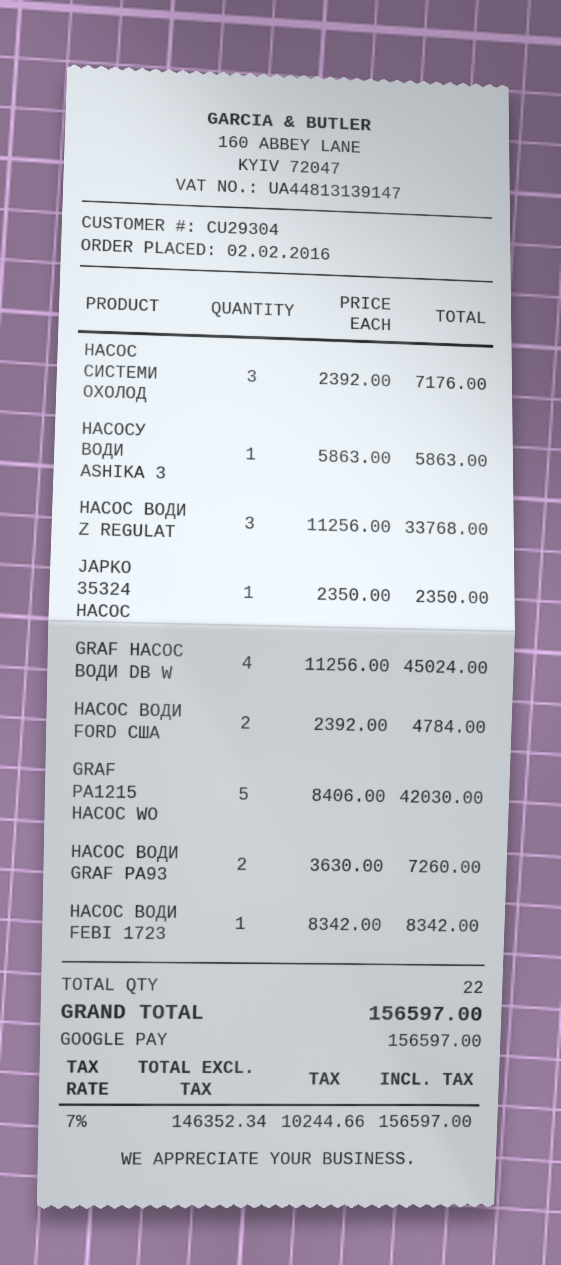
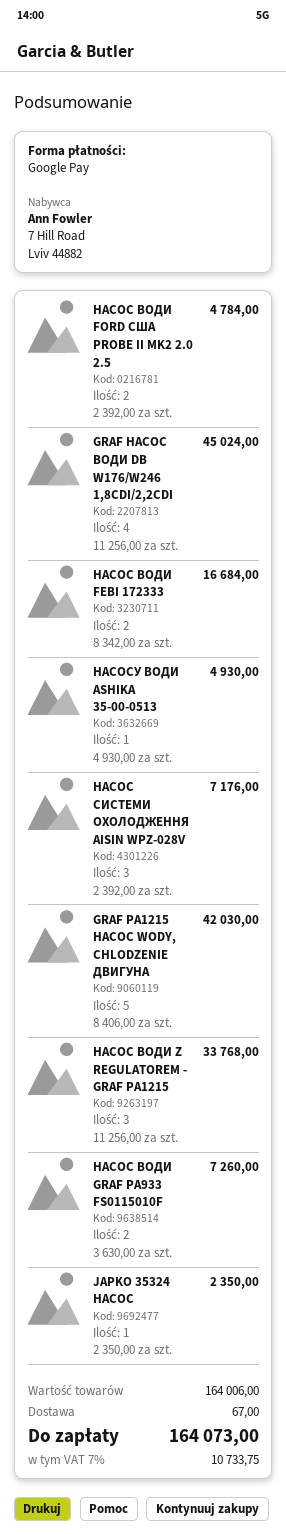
НАСОСУ ВОДИ ASHIKA 3: 1 x 5863.00 = 5863.00 -> 1 x 4930.00 = 4930.00
НАСОС ВОДИ FEBI 1723: 1 x 8342.00 = 8342.00 -> 2 x 8342.00 = 16684.00
shipping: none -> 67.00
tax: 7% = 10244.66 -> 7% = 10733.75
total: 156597.00 -> 164073.00

